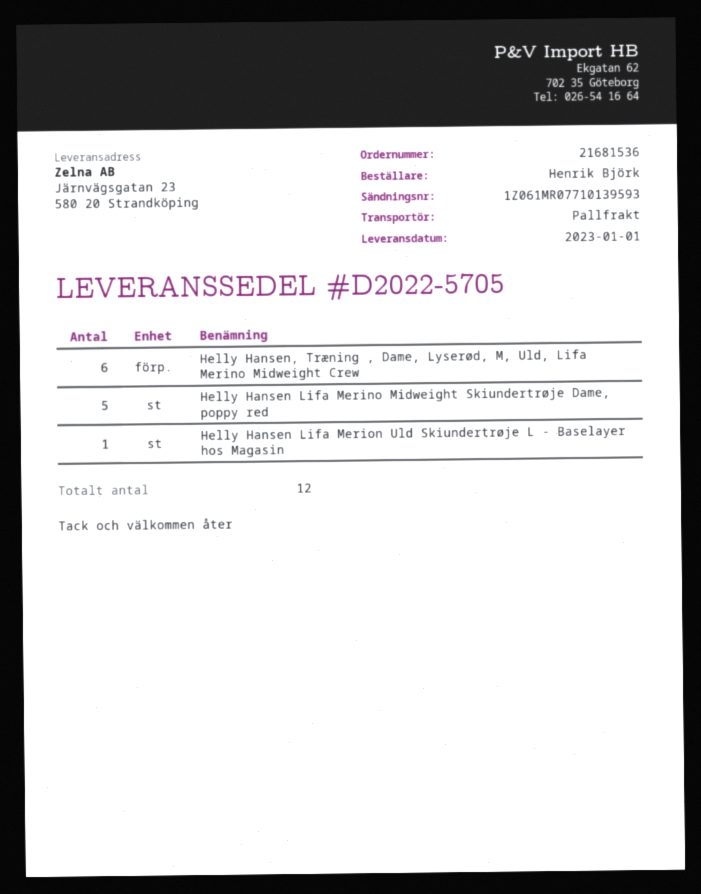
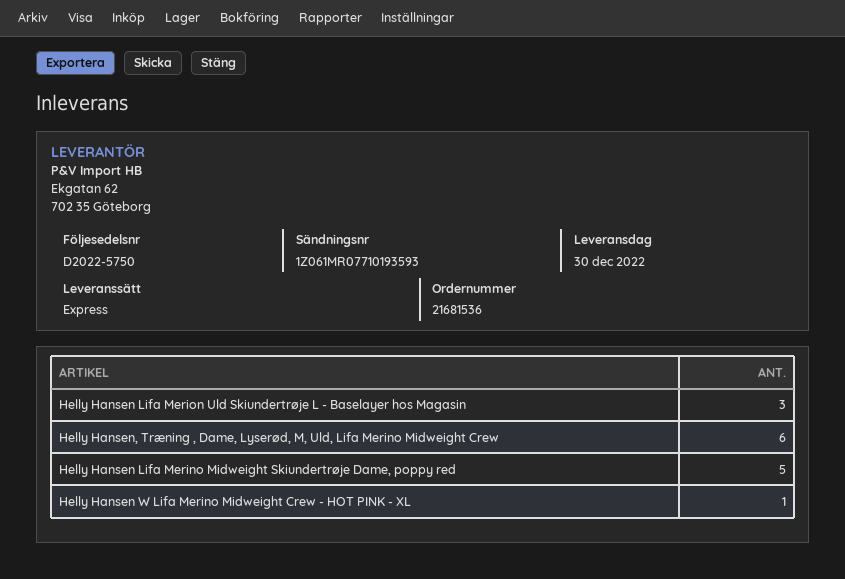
delivery note number: D2022-5705 -> D2022-5750
delivery date: 2023-01-01 -> 2022-12-30
shipping method: pallet freight -> express
tracking number: 1Z061MR07710139593 -> 1Z061MR07710193593
Helly Hansen Lifa Merion Uld Skiundertrøje L - Baselayer hos Magasin: 1 -> 3
Helly Hansen W Lifa Merino Midweight Crew - HOT PINK - XL: none -> 1

